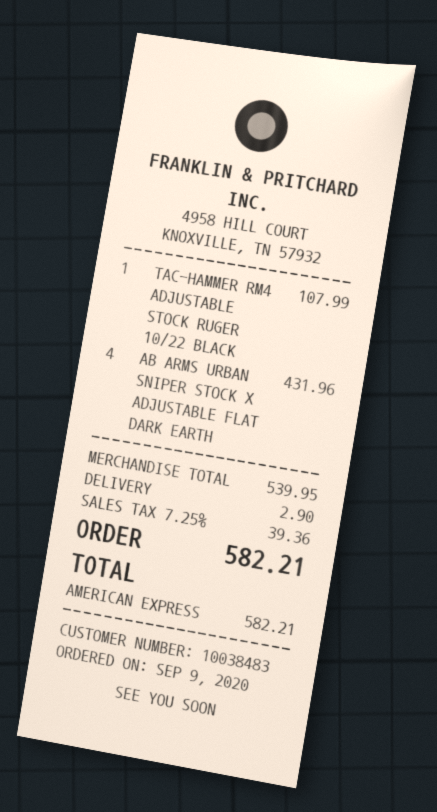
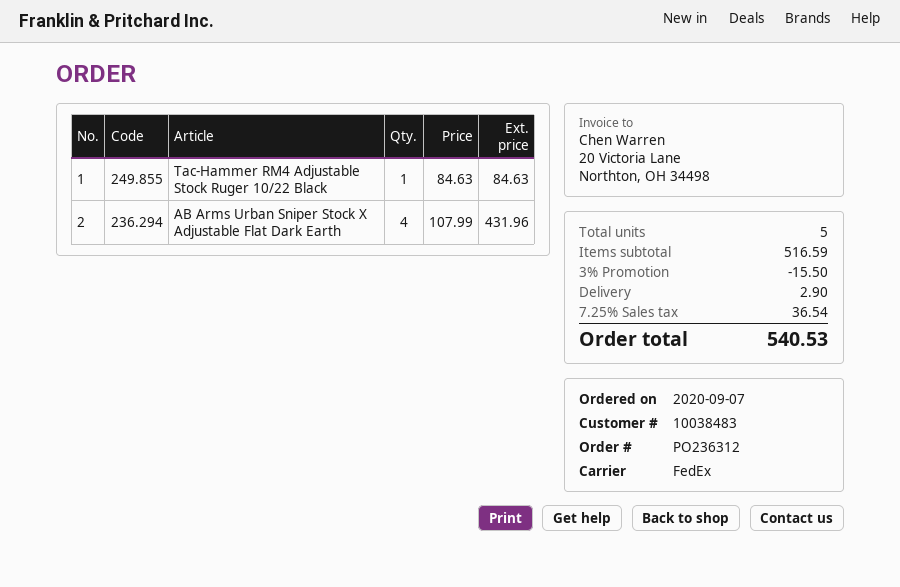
order date: 2020-09-09 -> 2020-09-07
TAC-HAMMER RM4 ADJUSTABLE STOCK RUGER 10/22 BLACK: 1 for 107.99 -> 1 for 84.63
subtotal: 539.95 -> 516.59
discount: none -> 3% = 15.50
tax: 7.25% = 39.36 -> 7.25% = 36.54
total: 582.21 -> 540.53

